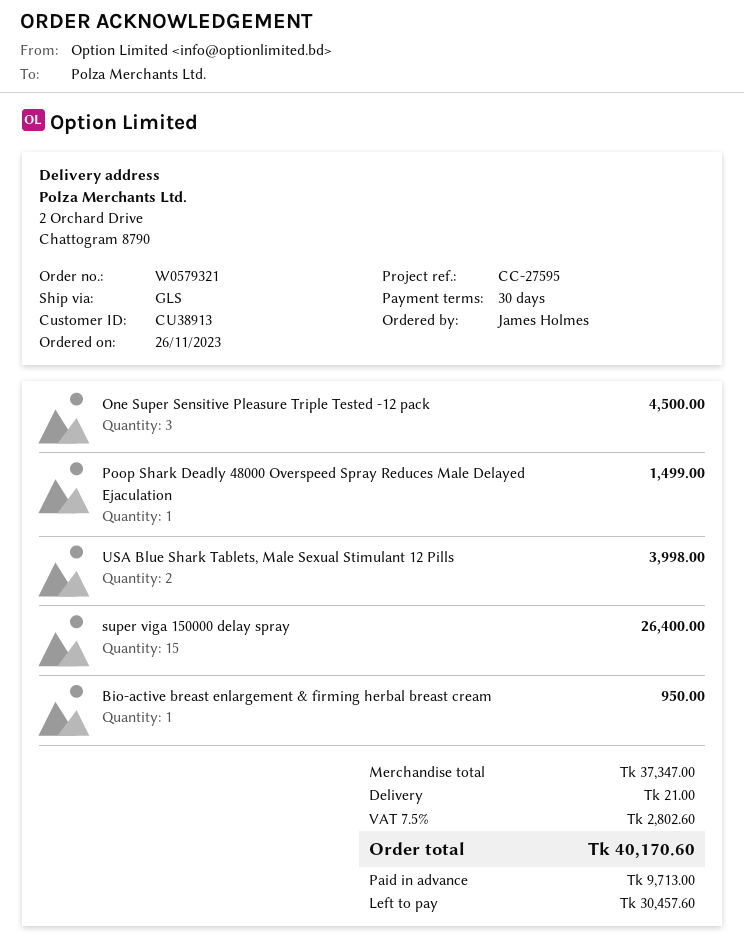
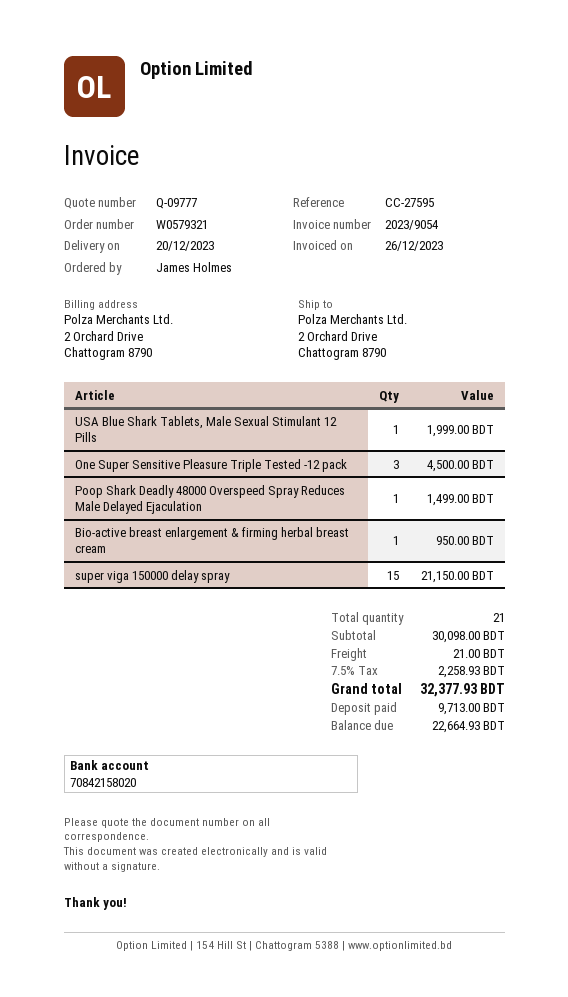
USA Blue Shark Tablets, Male Sexual Stimulant 12 Pills: 2 for 3998.00 -> 1 for 1999.00
super viga 150000 delay spray: 15 for 26400.00 -> 15 for 21150.00
subtotal: 37347.00 -> 30098.00
tax: 7.5% = 2802.60 -> 7.5% = 2258.93
total: 40170.60 -> 32377.93
balance: 30457.60 -> 22664.93

